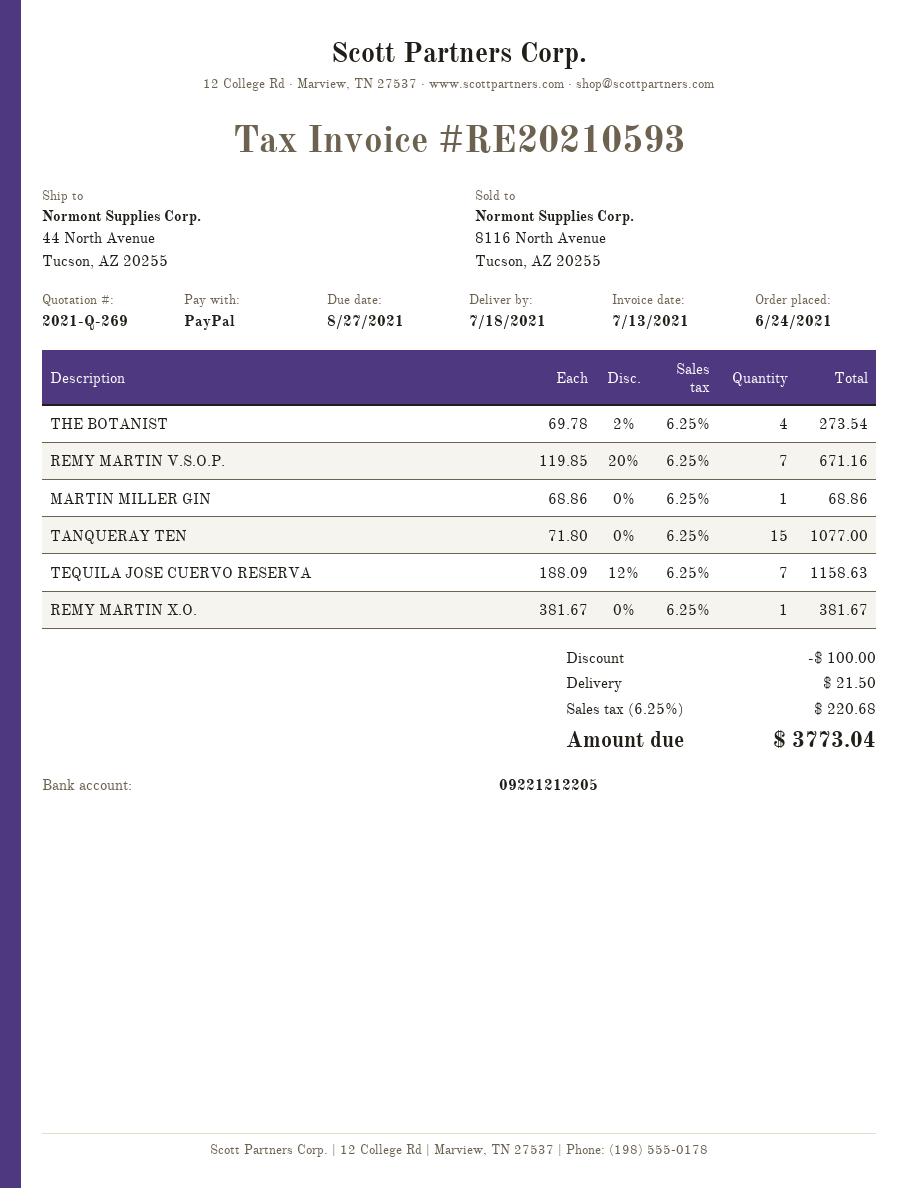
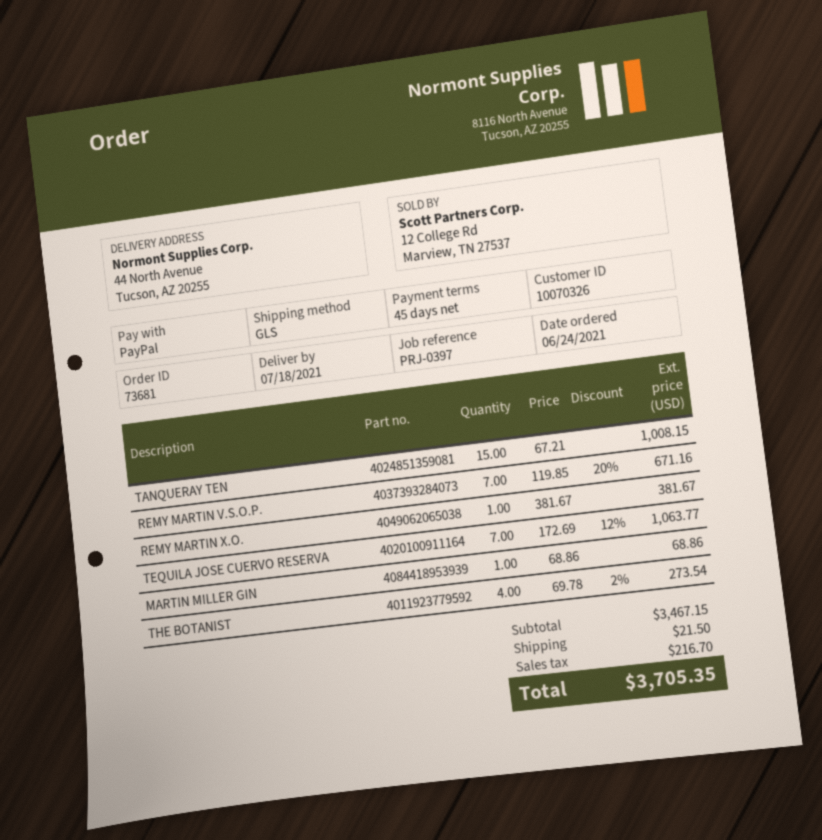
TANQUERAY TEN: 15 x 71.80 = 1077.00 -> 15 x 67.21 = 1008.15
TEQUILA JOSE CUERVO RESERVA: 7 x 188.09 - 12% = 1158.63 -> 7 x 172.69 - 12% = 1063.77
discount: 100.00 -> none
tax: 220.68 -> 216.70
total: 3773.04 -> 3705.35

